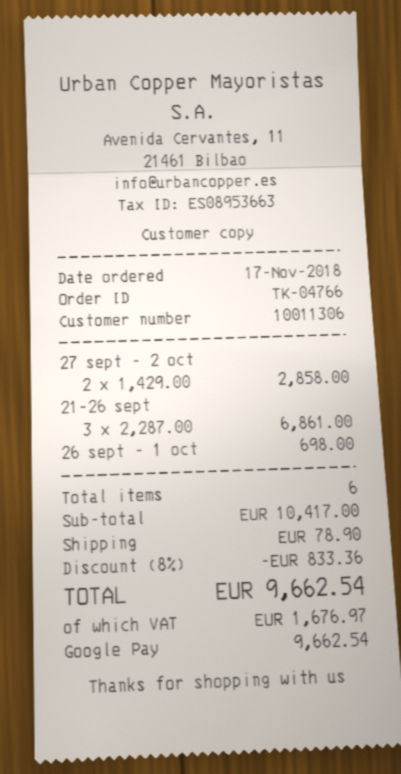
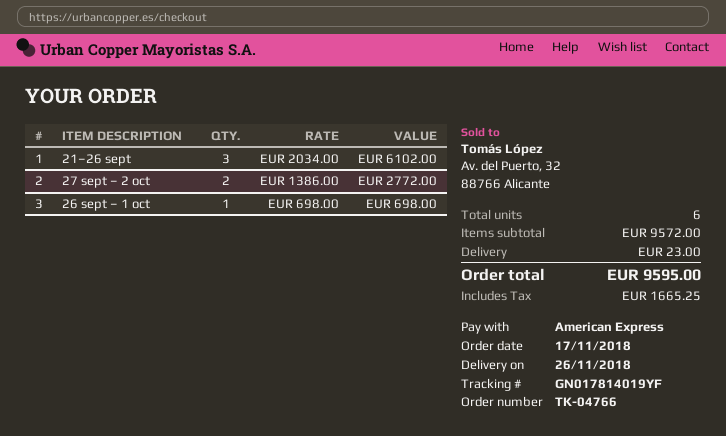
payment method: Google Pay -> American Express
27 sept – 2 oct: 2 x 1429.00 = 2858.00 -> 2 x 1386.00 = 2772.00
21–26 sept: 3 x 2287.00 = 6861.00 -> 3 x 2034.00 = 6102.00
subtotal: 10417.00 -> 9572.00
discount: 8% = 833.36 -> none
shipping: 78.90 -> 23.00
tax: 1676.97 -> 1665.25
total: 9662.54 -> 9595.00

